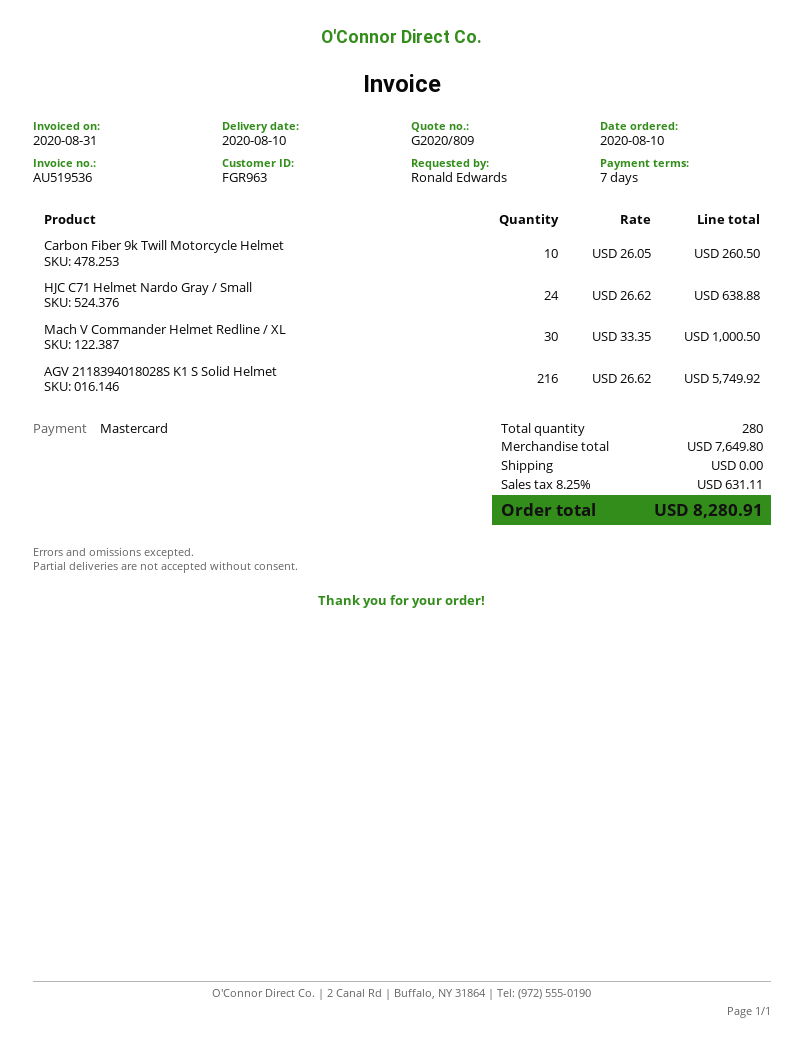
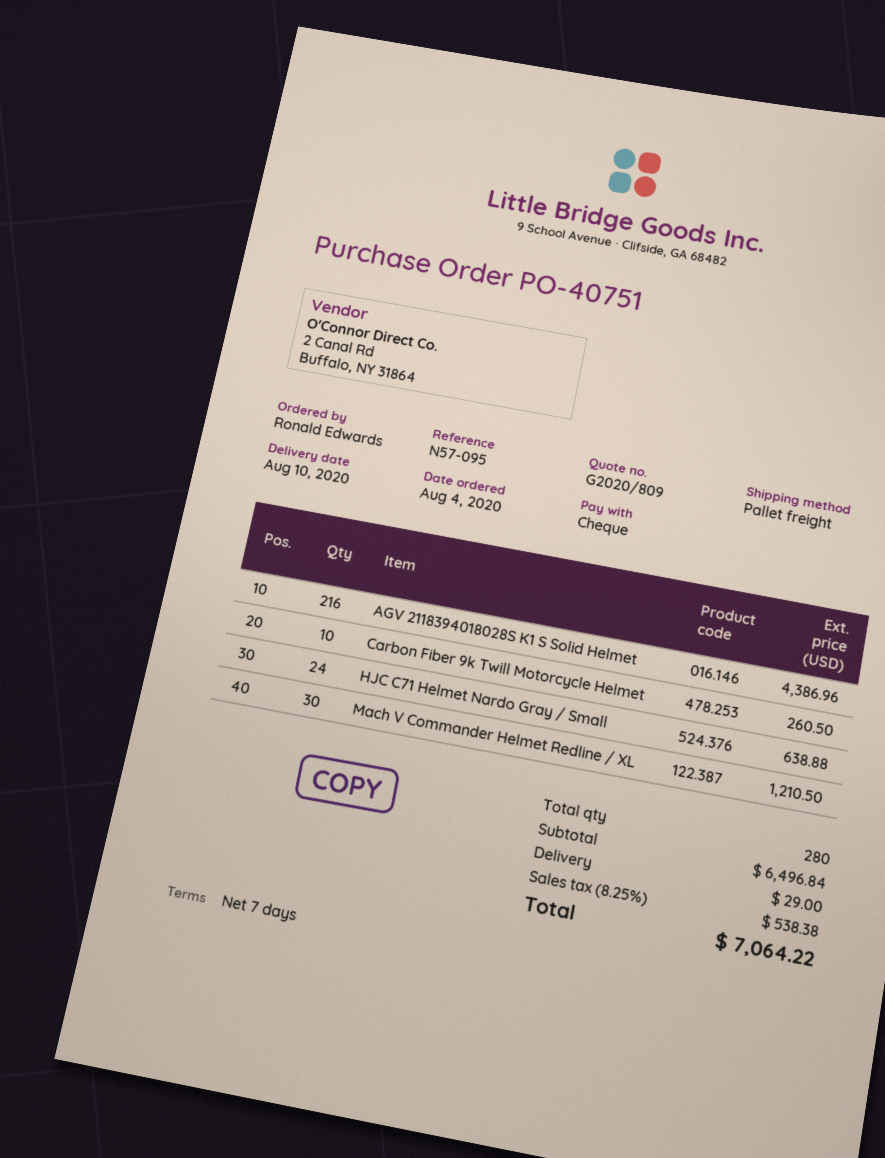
order date: 2020-08-10 -> 2020-08-04
payment method: Mastercard -> cheque
Mach V Commander Helmet Redline / XL: 30 for 1000.50 -> 30 for 1210.50
AGV 2118394018028S K1 S Solid Helmet: 216 for 5749.92 -> 216 for 4386.96
subtotal: 7649.80 -> 6496.84
shipping: 0.00 -> 29.00
tax: 8.25% = 631.11 -> 8.25% = 538.38
total: 8280.91 -> 7064.22

